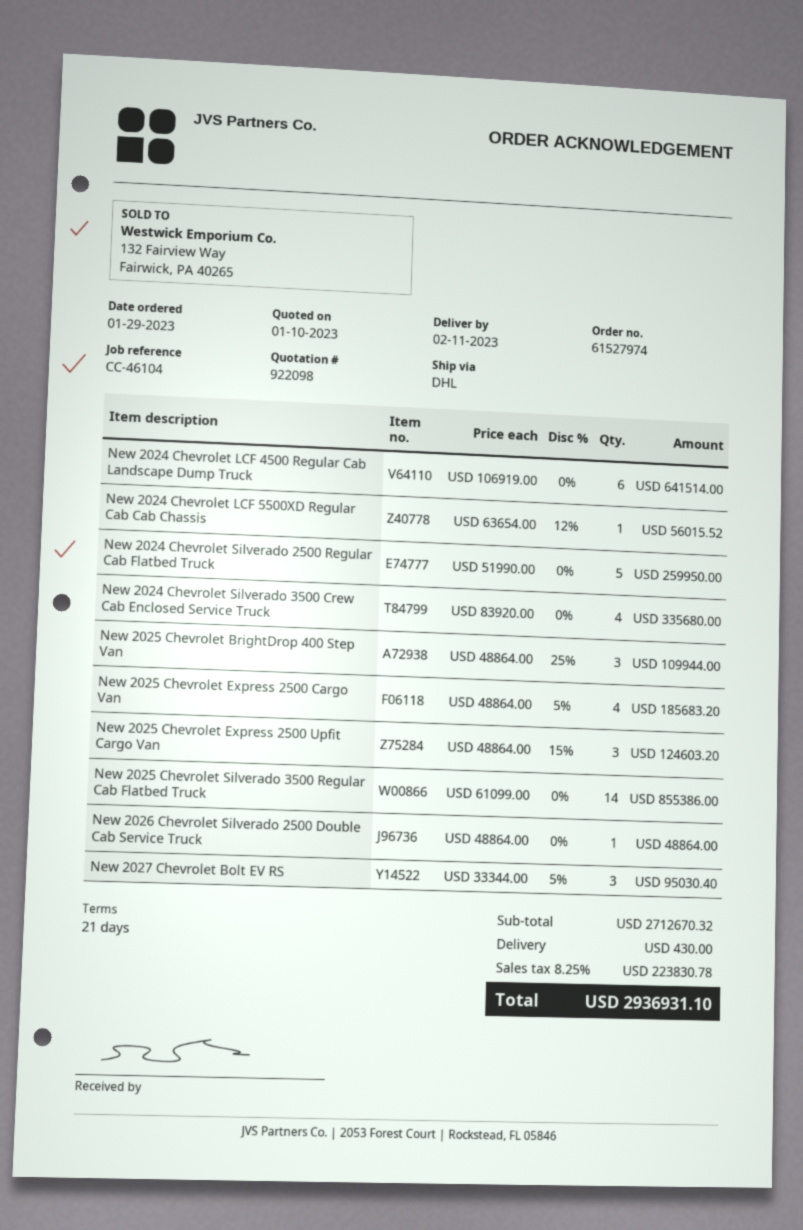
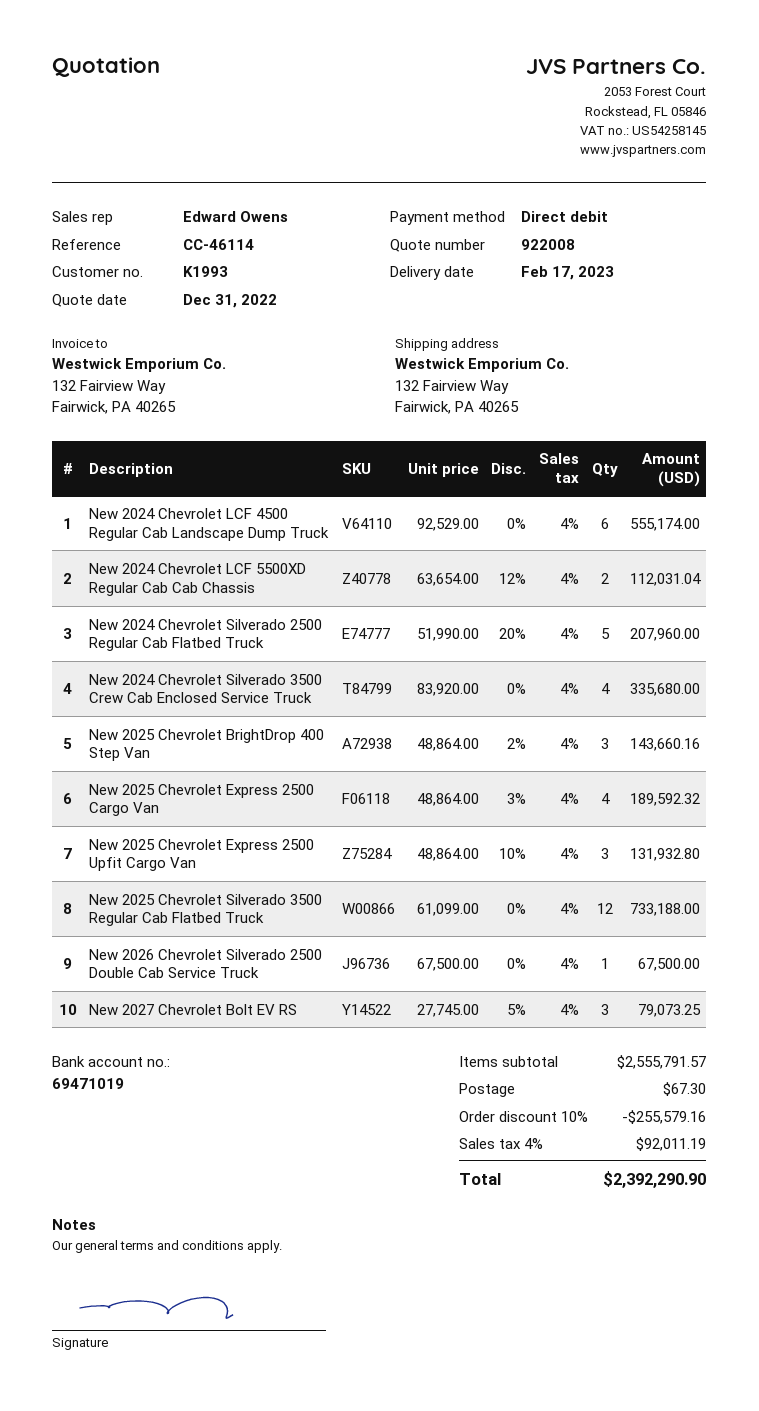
quote number: 922098 -> 922008
quote date: 2023-01-10 -> 2022-12-31
delivery date: 2023-02-11 -> 2023-02-17
reference: CC-46104 -> CC-46114
New 2024 Chevrolet LCF 4500 Regular Cab Landscape Dump Truck: 6 x 106919.00 = 641514.00 -> 6 x 92529.00 = 555174.00
New 2024 Chevrolet LCF 5500XD Regular Cab Cab Chassis: 1 x 63654.00 - 12% = 56015.52 -> 2 x 63654.00 - 12% = 112031.04
New 2024 Chevrolet Silverado 2500 Regular Cab Flatbed Truck: 5 x 51990.00 = 259950.00 -> 5 x 51990.00 - 20% = 207960.00
New 2025 Chevrolet BrightDrop 400 Step Van: 3 x 48864.00 - 25% = 109944.00 -> 3 x 48864.00 - 2% = 143660.16
New 2025 Chevrolet Express 2500 Cargo Van: 4 x 48864.00 - 5% = 185683.20 -> 4 x 48864.00 - 3% = 189592.32
New 2025 Chevrolet Express 2500 Upfit Cargo Van: 3 x 48864.00 - 15% = 124603.20 -> 3 x 48864.00 - 10% = 131932.80
New 2025 Chevrolet Silverado 3500 Regular Cab Flatbed Truck: 14 x 61099.00 = 855386.00 -> 12 x 61099.00 = 733188.00
New 2026 Chevrolet Silverado 2500 Double Cab Service Truck: 1 x 48864.00 = 48864.00 -> 1 x 67500.00 = 67500.00
New 2027 Chevrolet Bolt EV RS: 3 x 33344.00 - 5% = 95030.40 -> 3 x 27745.00 - 5% = 79073.25
subtotal: 2712670.32 -> 2555791.57
discount: none -> 10% = 255579.16
shipping: 430.00 -> 67.30
tax: 8.25% = 223830.78 -> 4% = 92011.19
total: 2936931.10 -> 2392290.90

